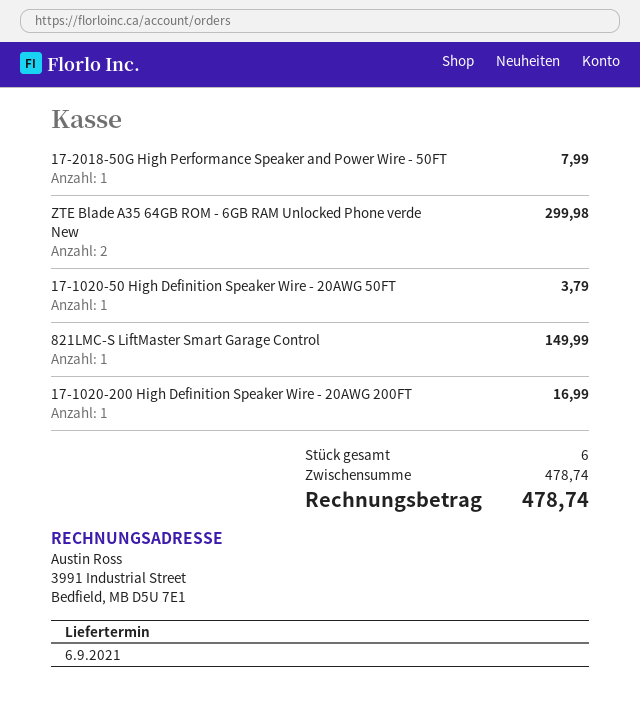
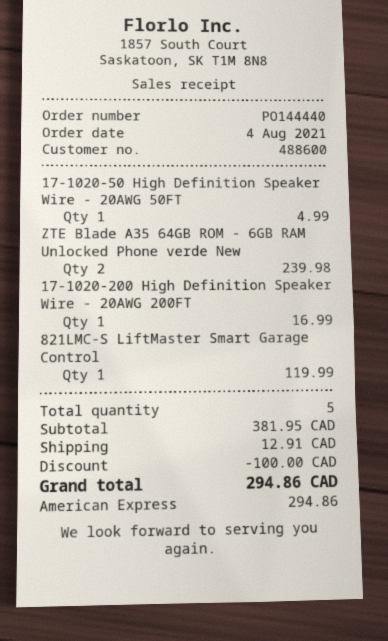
17-2018-50G High Performance Speaker and Power Wire - 50FT: 1 for 7.99 -> none
ZTE Blade A35 64GB ROM - 6GB RAM Unlocked Phone verde New: 2 for 299.98 -> 2 for 239.98
17-1020-50 High Definition Speaker Wire - 20AWG 50FT: 1 for 3.79 -> 1 for 4.99
821LMC-S LiftMaster Smart Garage Control: 1 for 149.99 -> 1 for 119.99
total quantity: 6 -> 5
subtotal: 478.74 -> 381.95
discount: none -> 100.00
shipping: none -> 12.91
total: 478.74 -> 294.86

